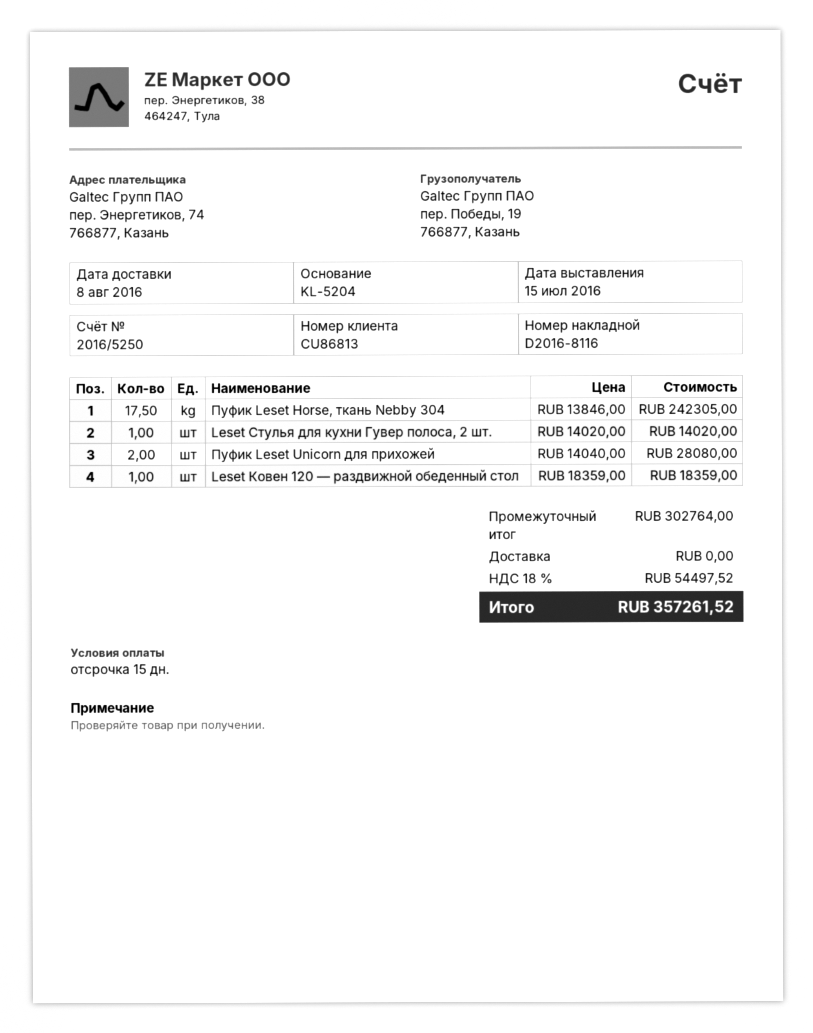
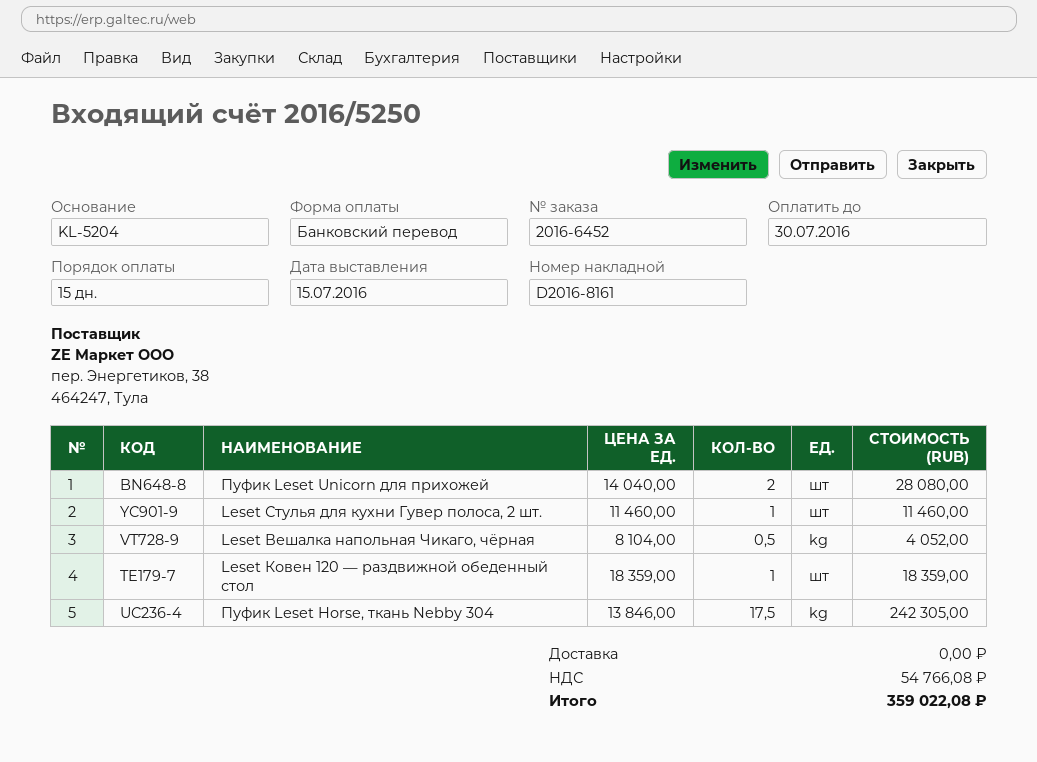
delivery note number: D2016-8116 -> D2016-8161
Leset Стулья для кухни Гувер полоса, 2 шт.: 1 x 14020.00 = 14020.00 -> 1 x 11460.00 = 11460.00
Leset Вешалка напольная Чикаго, чёрная: none -> 0.5 x 8104.00 = 4052.00
tax: 54497.52 -> 54766.08
total: 357261.52 -> 359022.08

